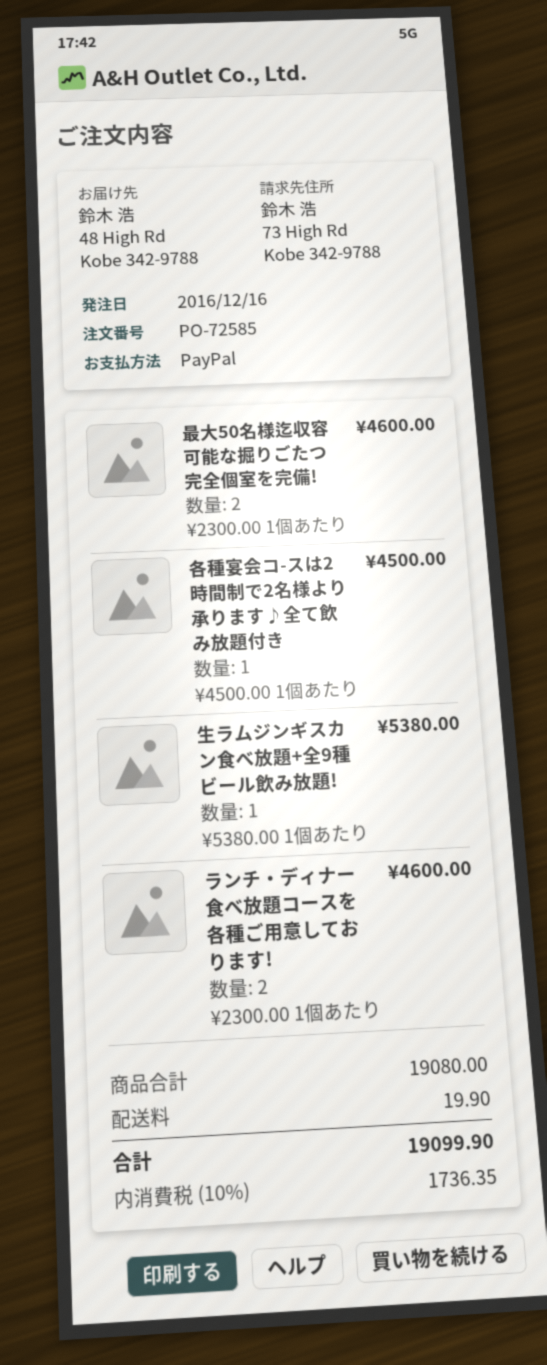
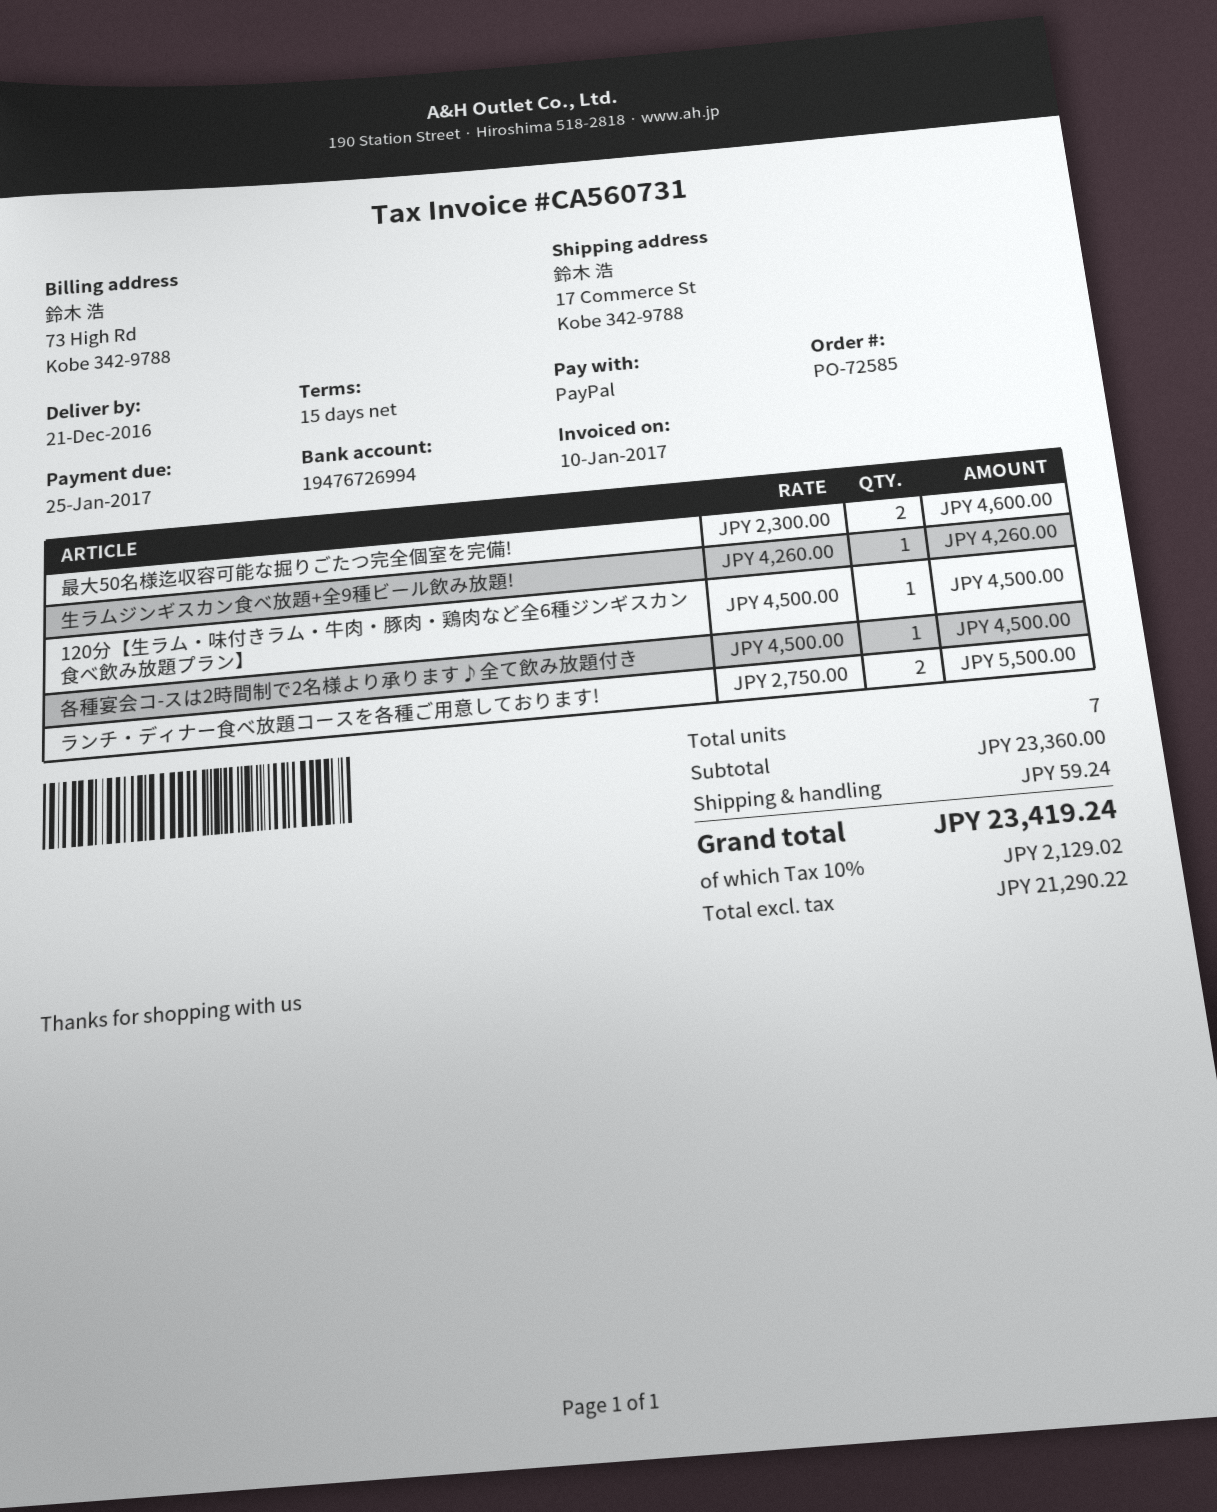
ship to: 48 High Rd, Kobe 342-9788 -> 17 Commerce St, Kobe 342-9788
生ラムジンギスカン食べ放題+全9種ビール飲み放題!: 1 x 5380.00 = 5380.00 -> 1 x 4260.00 = 4260.00
ランチ・ディナー食べ放題コースを各種ご用意しております!: 2 x 2300.00 = 4600.00 -> 2 x 2750.00 = 5500.00
120分【生ラム・味付きラム・牛肉・豚肉・鶏肉など全6種ジンギスカン食べ飲み放題プラン】: none -> 1 x 4500.00 = 4500.00
subtotal: 19080.00 -> 23360.00
shipping: 19.90 -> 59.24
tax: 10% = 1736.35 -> 10% = 2129.02
total: 19099.90 -> 23419.24

